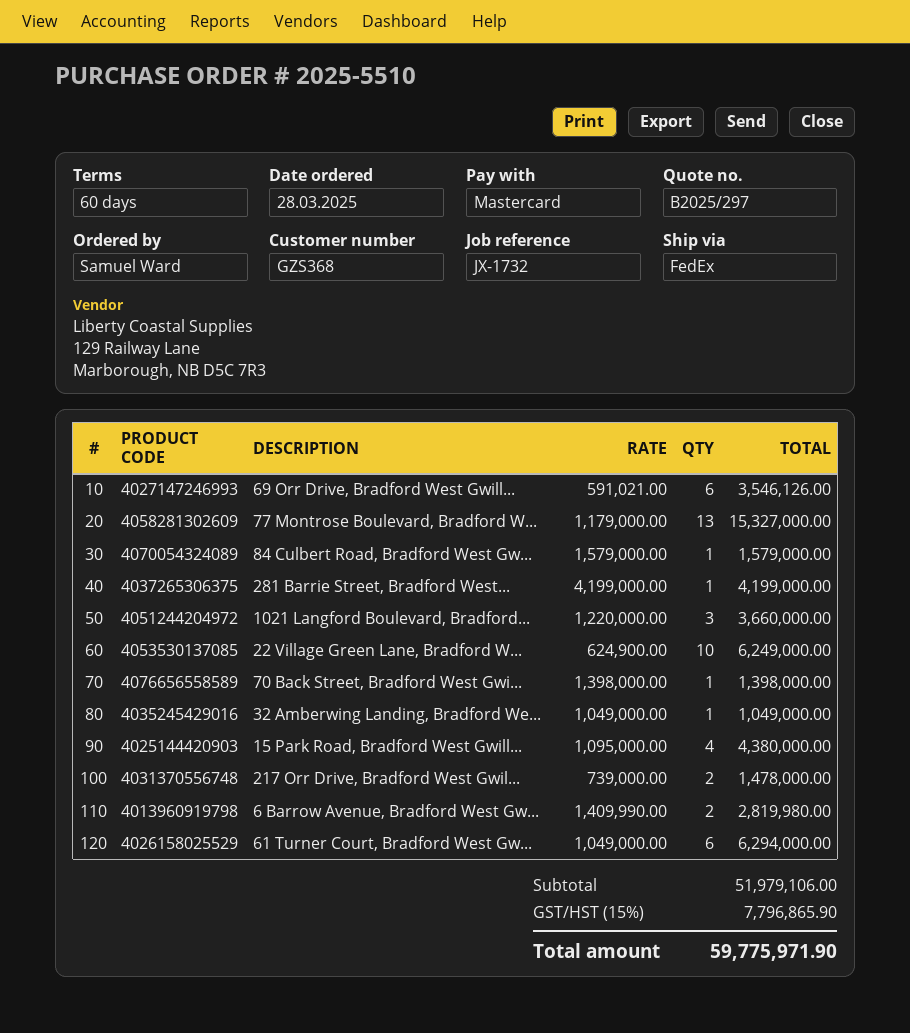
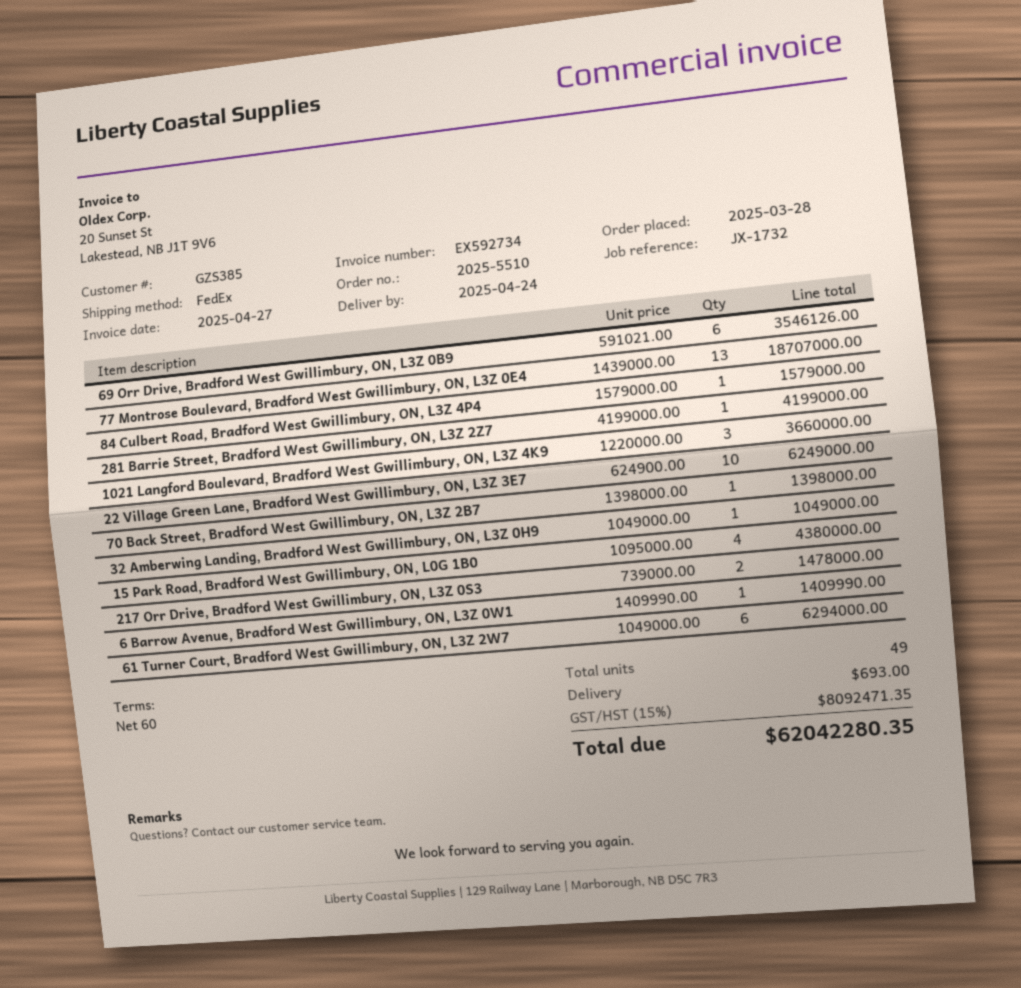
customer number: GZS368 -> GZS385
77 Montrose Boulevard, Bradford W...: 13 x 1179000.00 = 15327000.00 -> 13 x 1439000.00 = 18707000.00
6 Barrow Avenue, Bradford West Gw...: 2 x 1409990.00 = 2819980.00 -> 1 x 1409990.00 = 1409990.00
shipping: none -> 693.00
tax: 15% = 7796865.90 -> 15% = 8092471.35
total: 59775971.90 -> 62042280.35

